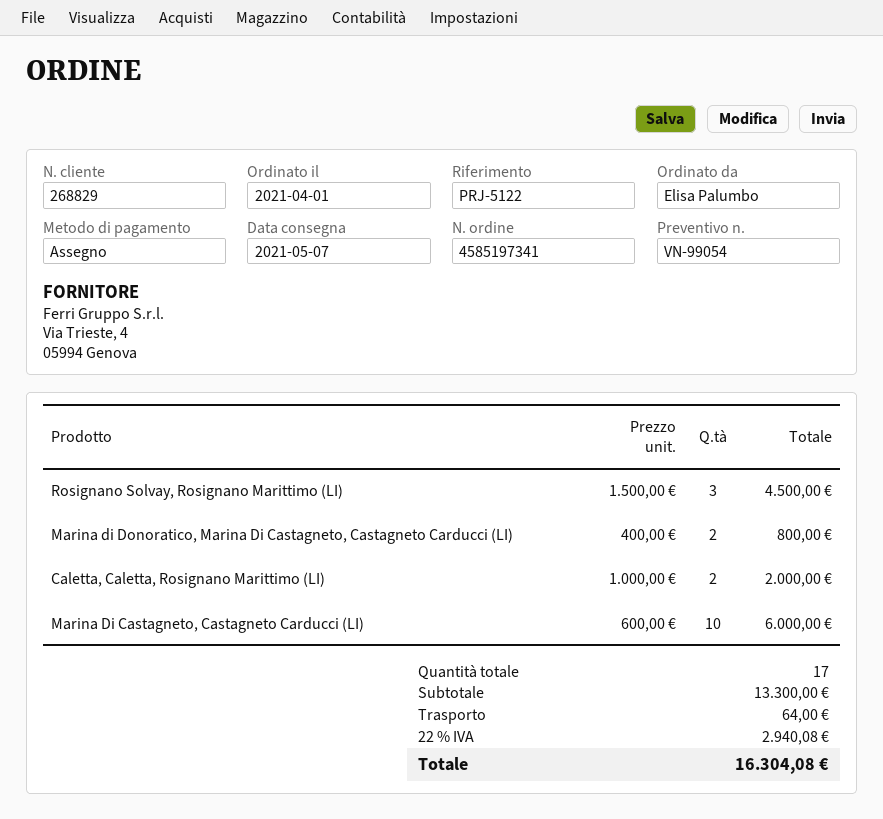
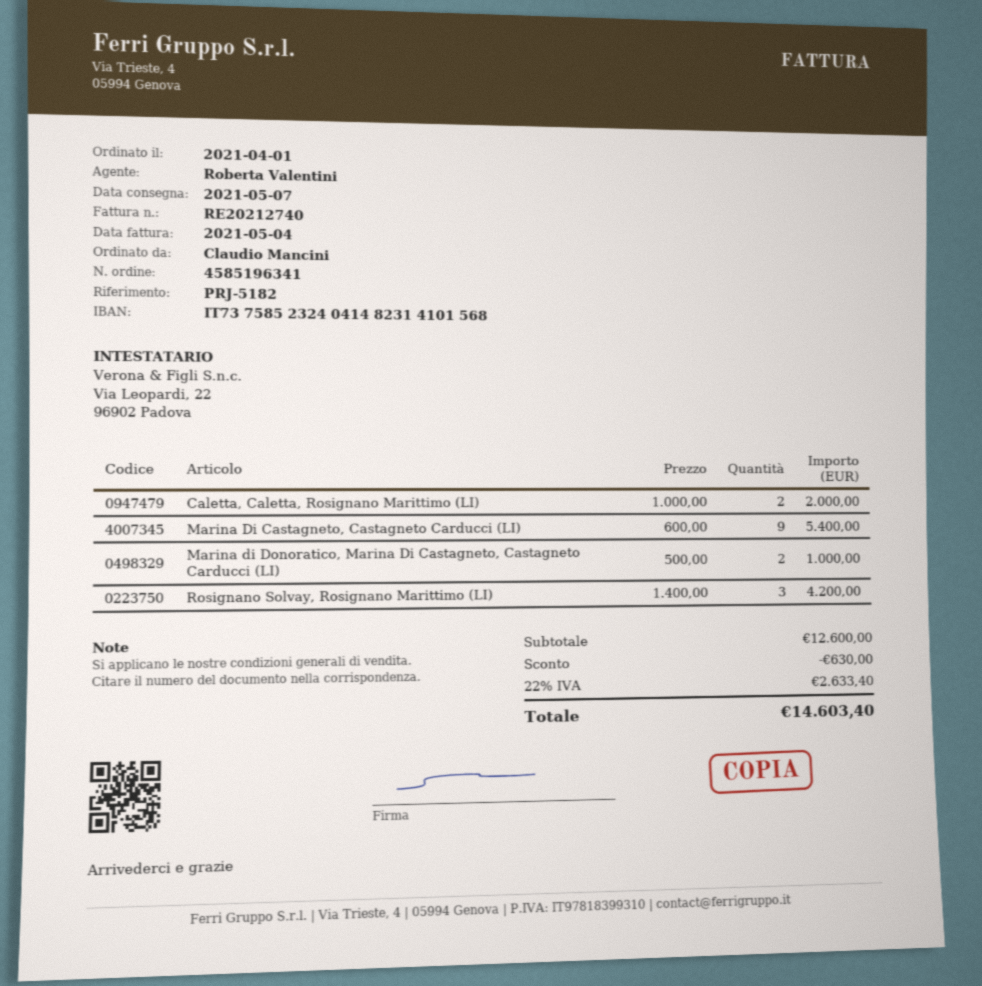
order number: 4585197341 -> 4585196341
reference: PRJ-5122 -> PRJ-5182
ordered by: Elisa Palumbo -> Claudio Mancini
Rosignano Solvay, Rosignano Marittimo (LI): 3 x 1500.00 = 4500.00 -> 3 x 1400.00 = 4200.00
Marina di Donoratico, Marina Di Castagneto, Castagneto Carducci (LI): 2 x 400.00 = 800.00 -> 2 x 500.00 = 1000.00
Marina Di Castagneto, Castagneto Carducci (LI): 10 x 600.00 = 6000.00 -> 9 x 600.00 = 5400.00
subtotal: 13300.00 -> 12600.00
discount: none -> 630.00
shipping: 64.00 -> none
tax: 22% = 2940.08 -> 22% = 2633.40
total: 16304.08 -> 14603.40

